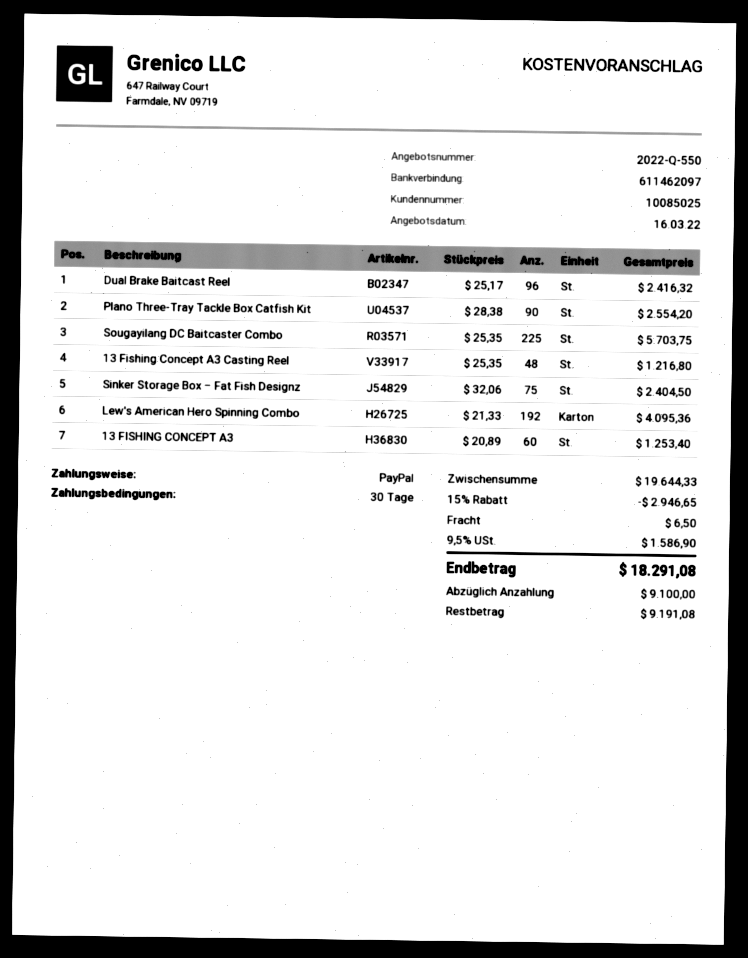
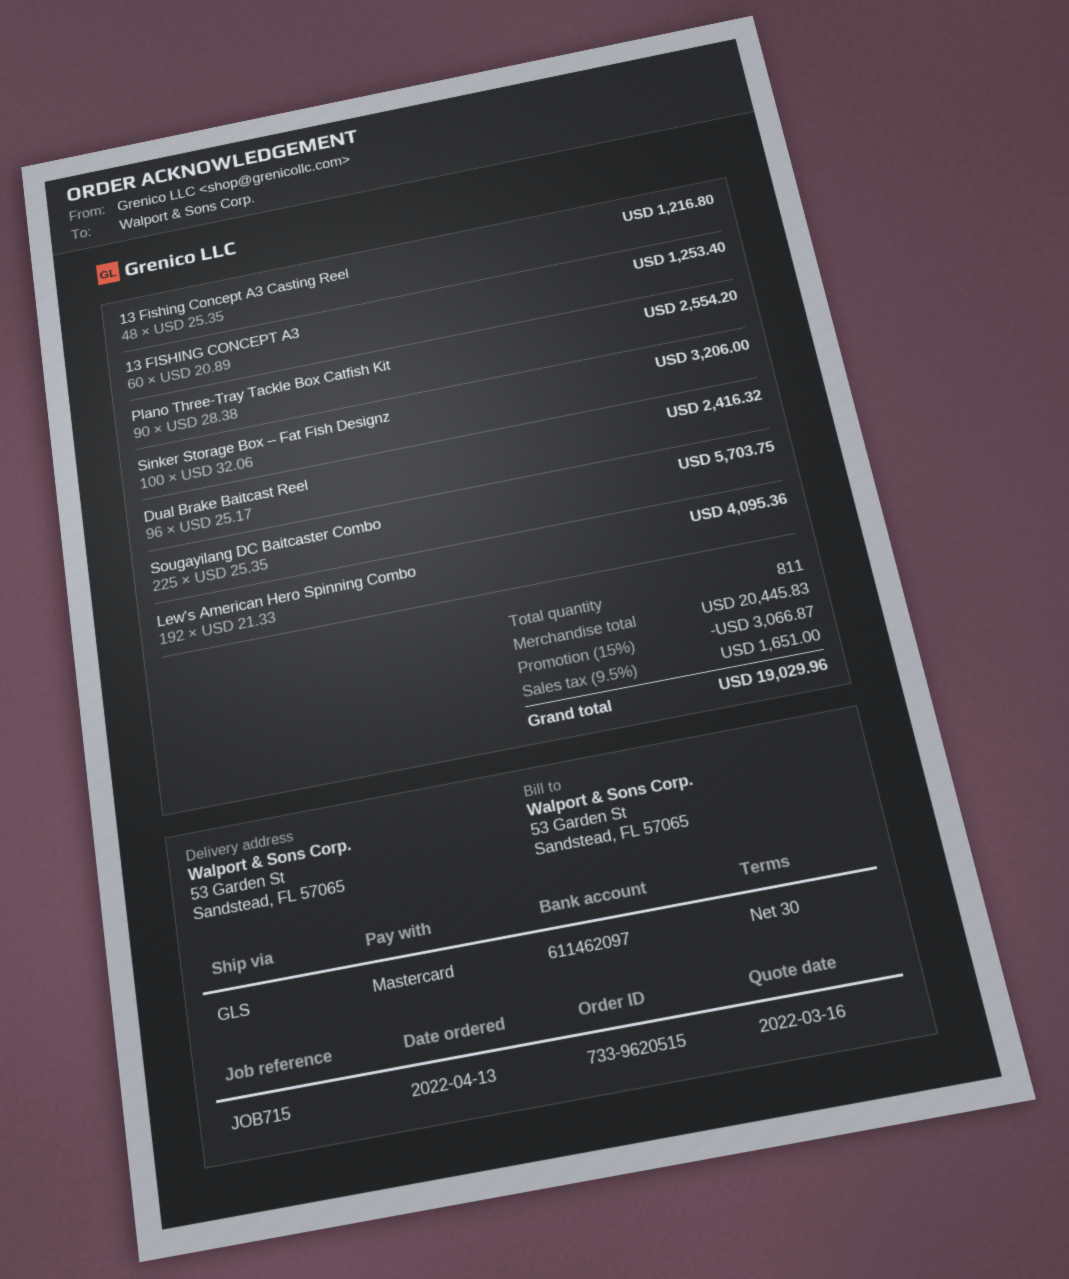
payment method: PayPal -> Mastercard
Sinker Storage Box – Fat Fish Designz: 75 x 32.06 = 2404.50 -> 100 x 32.06 = 3206.00
subtotal: 19644.33 -> 20445.83
discount: 15% = 2946.65 -> 15% = 3066.87
shipping: 6.50 -> none
tax: 9.5% = 1586.90 -> 9.5% = 1651.00
total: 18291.08 -> 19029.96

